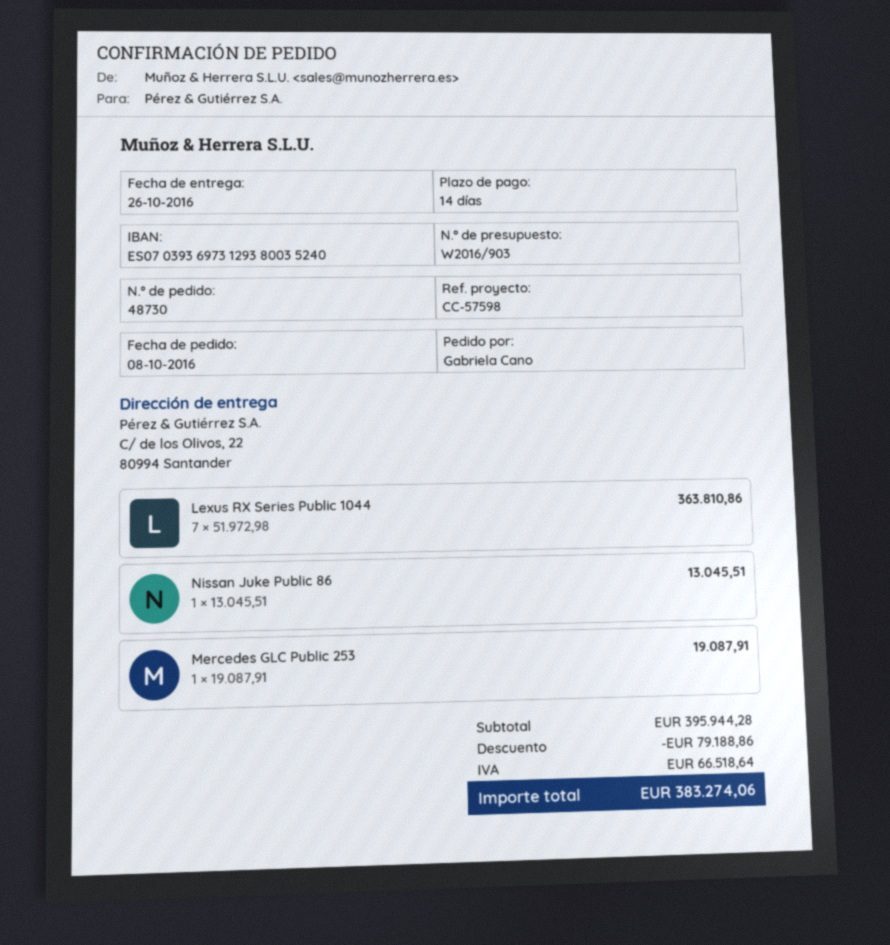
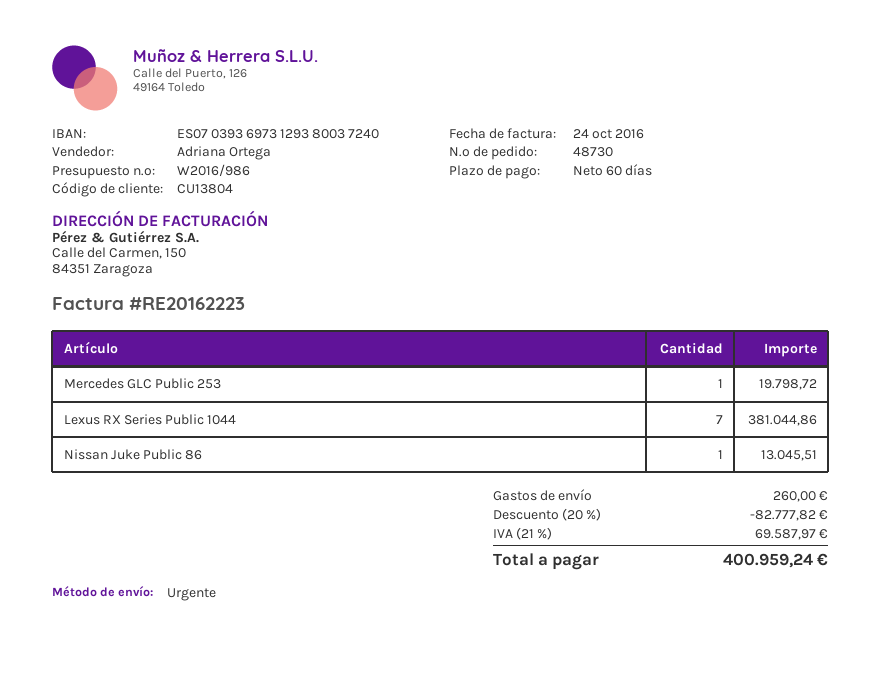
quote number: W2016/903 -> W2016/986
payment terms: 14 days -> 60 days
bank account: ES0703936973129380035240 -> ES0703936973129380037240
Lexus RX Series Public 1044: 7 for 363810.86 -> 7 for 381044.86
Mercedes GLC Public 253: 1 for 19087.91 -> 1 for 19798.72
discount: 79188.86 -> 82777.82
shipping: none -> 260.00
tax: 66518.64 -> 69587.97
total: 383274.06 -> 400959.24

